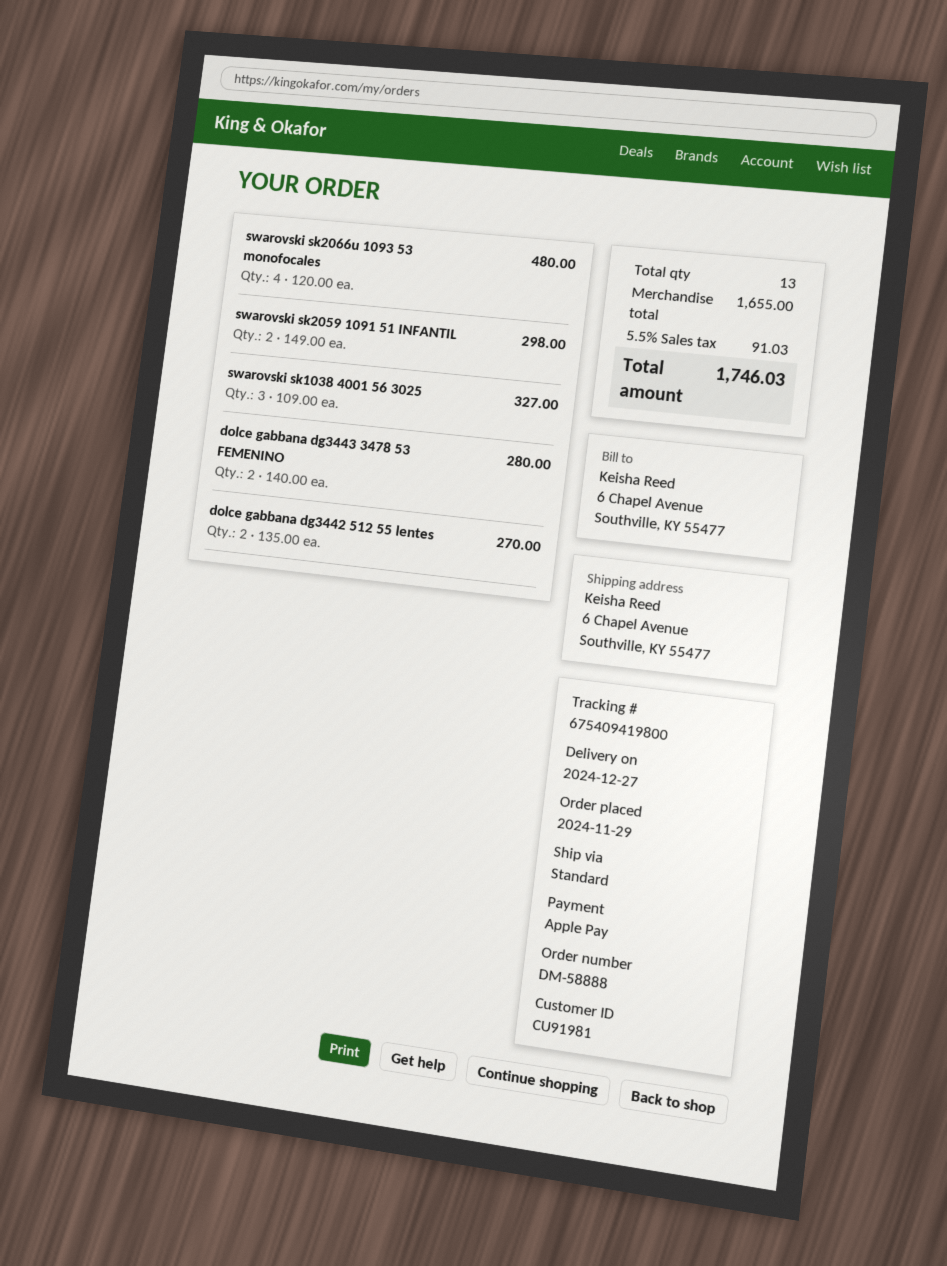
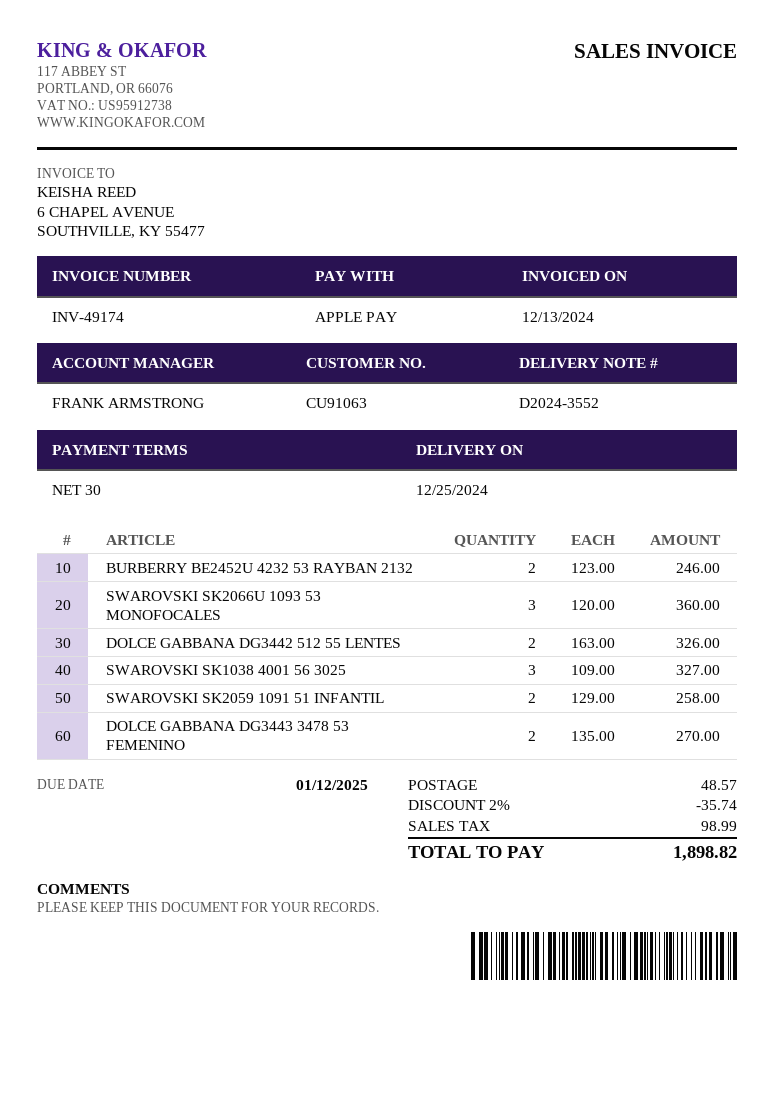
delivery date: 2024-12-27 -> 2024-12-25
customer number: CU91981 -> CU91063
swarovski sk2066u 1093 53 monofocales: 4 x 120.00 = 480.00 -> 3 x 120.00 = 360.00
swarovski sk2059 1091 51 INFANTIL: 2 x 149.00 = 298.00 -> 2 x 129.00 = 258.00
dolce gabbana dg3443 3478 53 FEMENINO: 2 x 140.00 = 280.00 -> 2 x 135.00 = 270.00
dolce gabbana dg3442 512 55 lentes: 2 x 135.00 = 270.00 -> 2 x 163.00 = 326.00
BURBERRY BE2452U 4232 53 RAYBAN 2132: none -> 2 x 123.00 = 246.00
discount: none -> 2% = 35.74
shipping: none -> 48.57
tax: 91.03 -> 98.99
total: 1746.03 -> 1898.82

